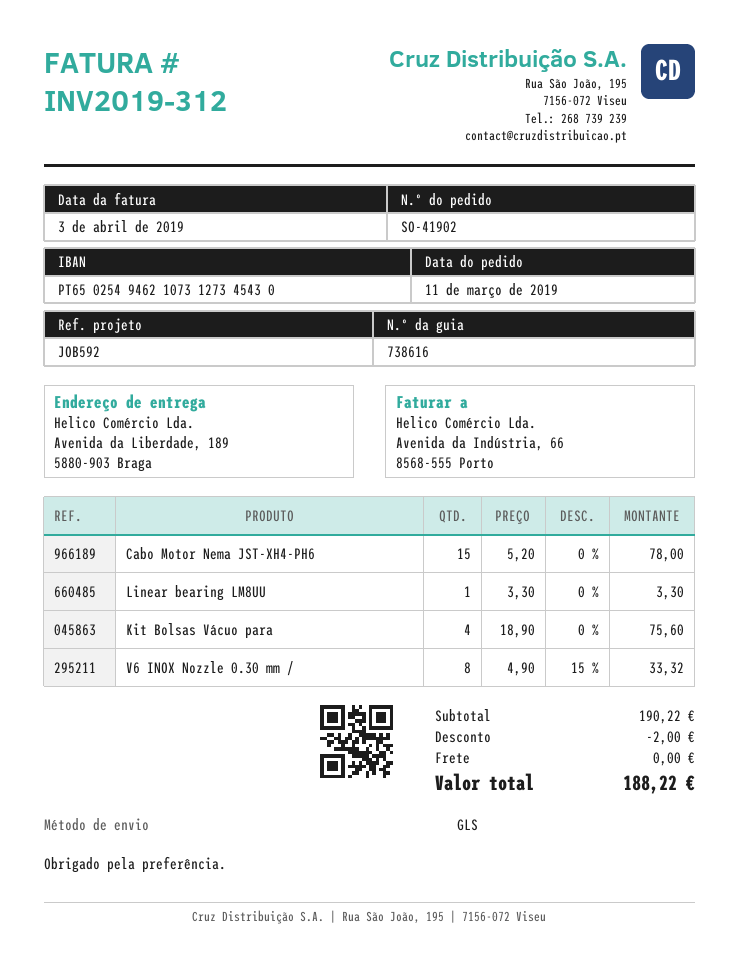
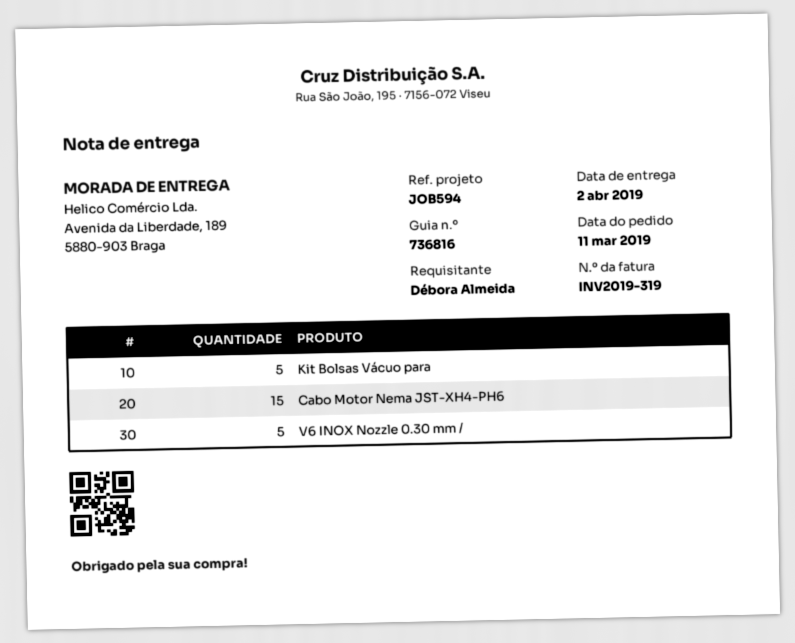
delivery note number: 738616 -> 736816
invoice number: INV2019-312 -> INV2019-319
reference: JOB592 -> JOB594
Linear bearing LM8UU: 1 -> none
Kit Bolsas Vácuo para: 4 -> 5
V6 INOX Nozzle 0.30 mm /: 8 -> 5

